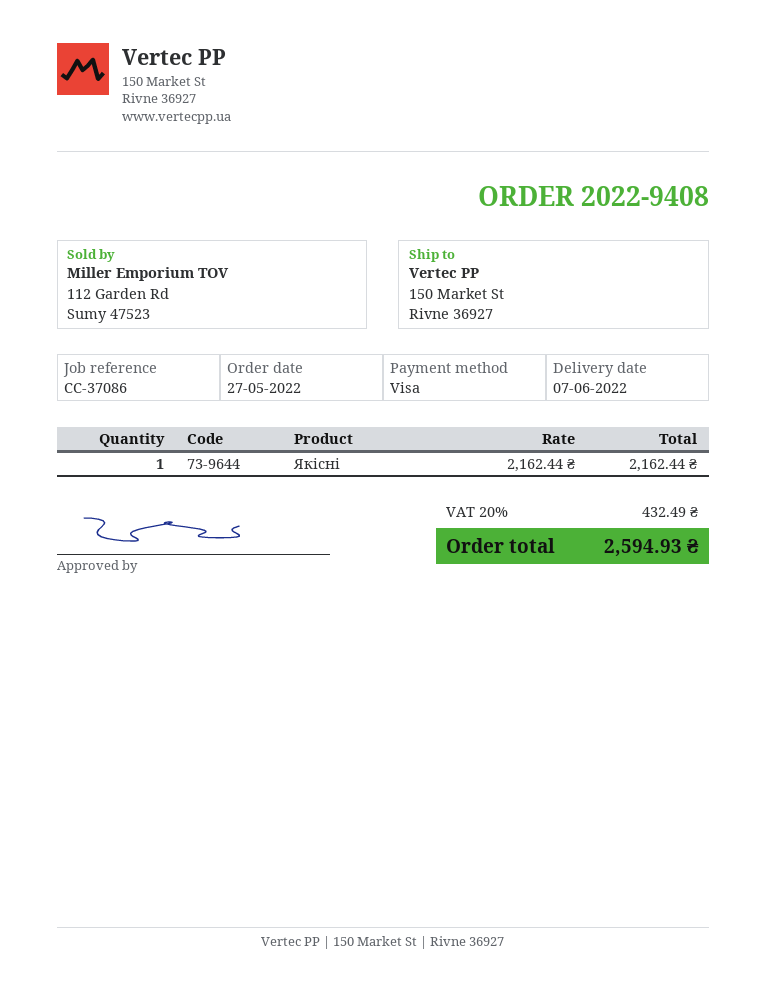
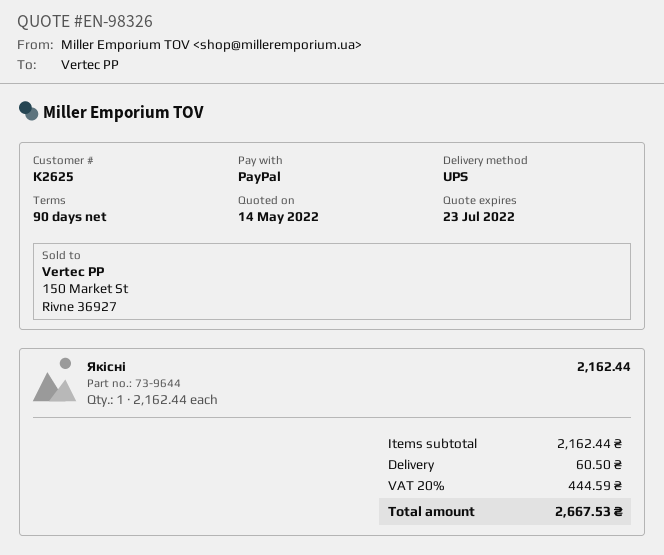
payment method: Visa -> PayPal
shipping: none -> 60.50
tax: 20% = 432.49 -> 20% = 444.59
total: 2594.93 -> 2667.53

